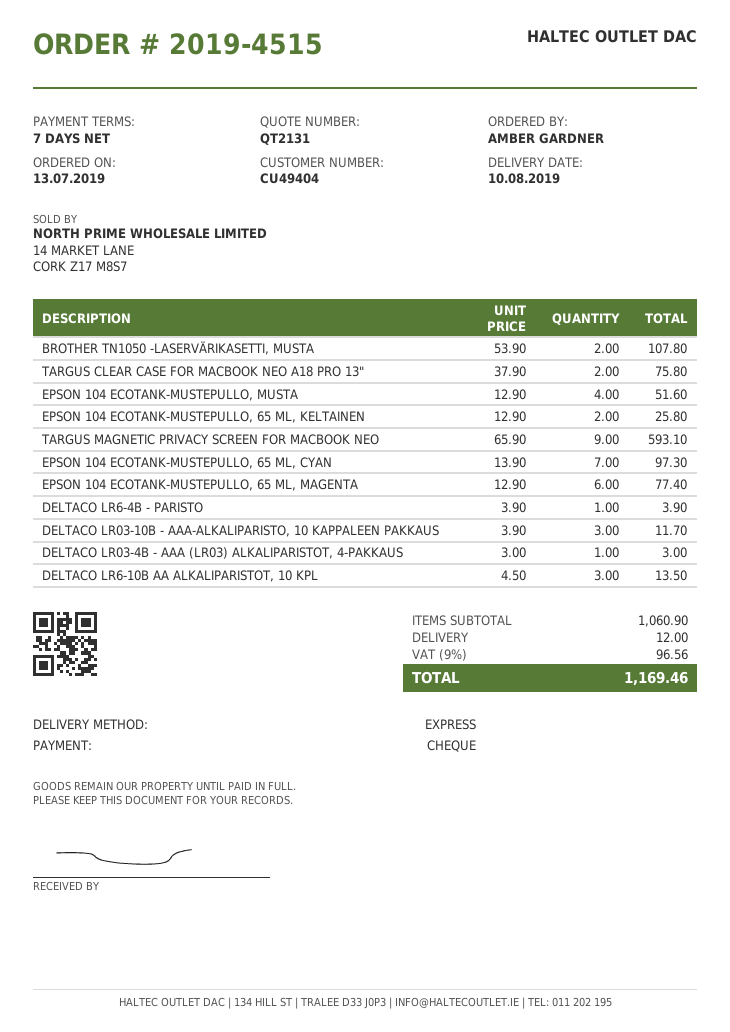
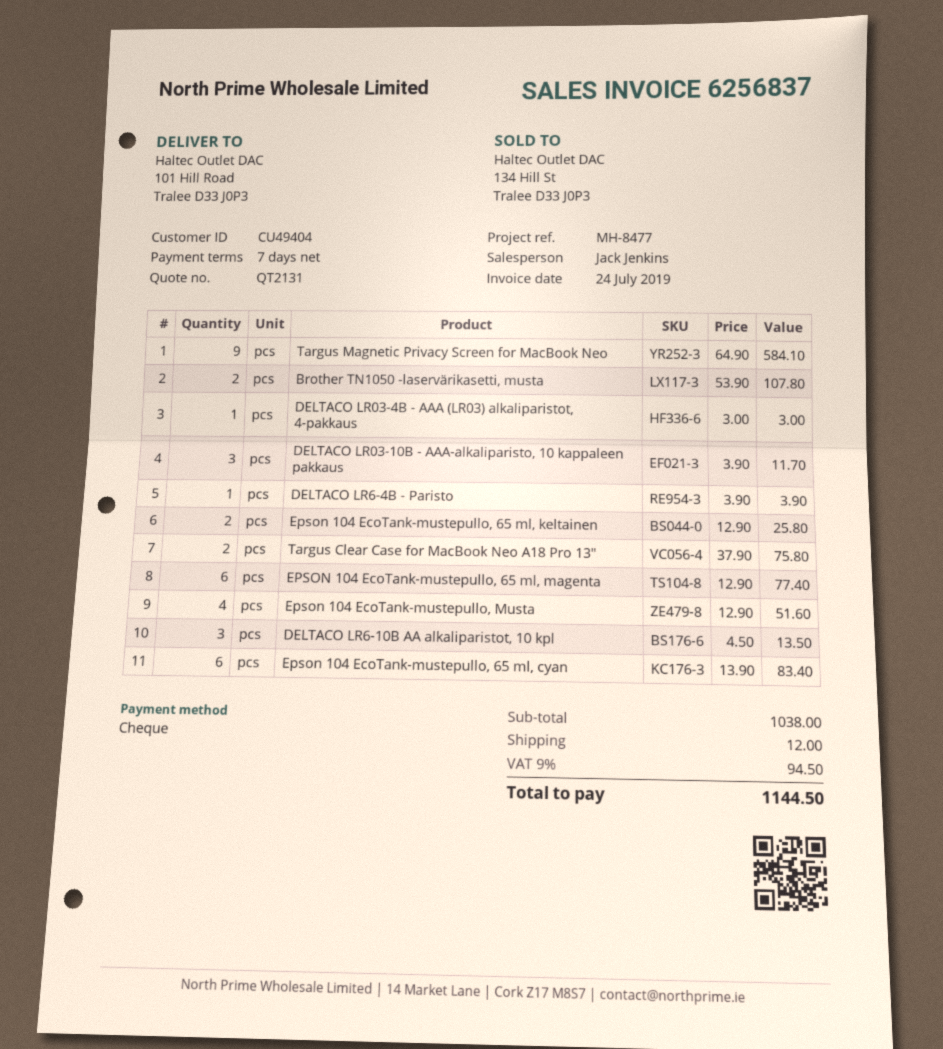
TARGUS MAGNETIC PRIVACY SCREEN FOR MACBOOK NEO: 9 x 65.90 = 593.10 -> 9 x 64.90 = 584.10
EPSON 104 ECOTANK-MUSTEPULLO, 65 ML, CYAN: 7 x 13.90 = 97.30 -> 6 x 13.90 = 83.40
subtotal: 1060.90 -> 1038.00
tax: 9% = 96.56 -> 9% = 94.50
total: 1169.46 -> 1144.50

